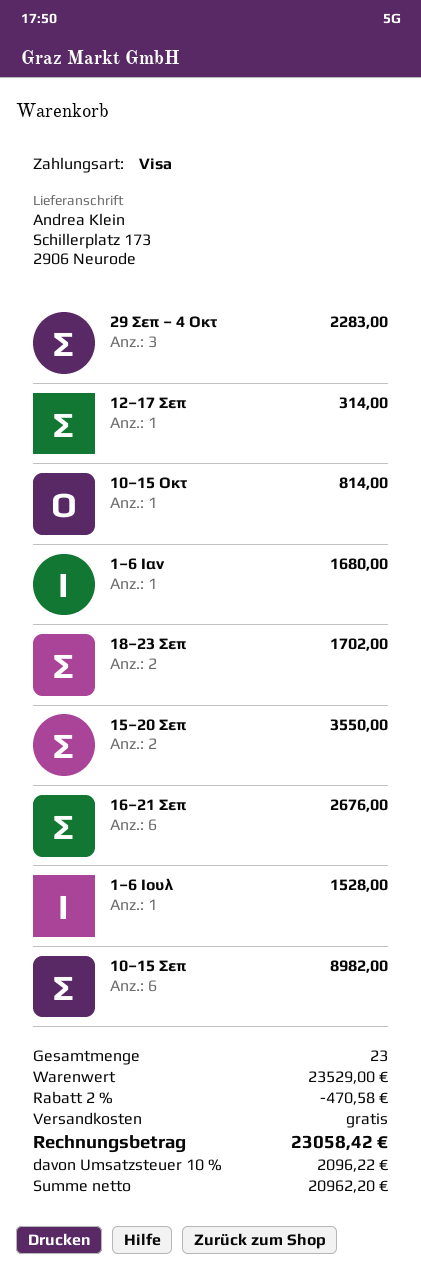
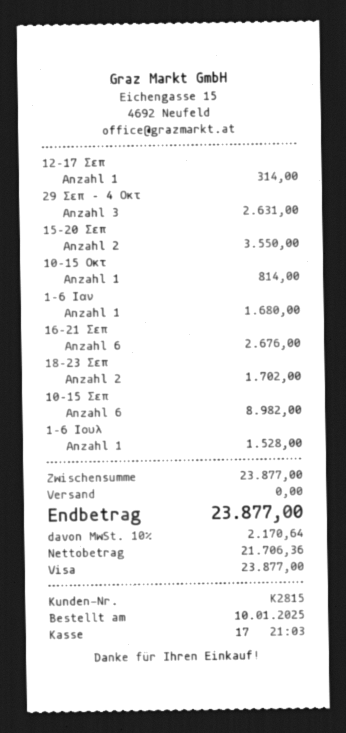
29 Σεπ – 4 Οκτ: 3 for 2283.00 -> 3 for 2631.00
subtotal: 23529.00 -> 23877.00
discount: 2% = 470.58 -> none
net: 20962.20 -> 21706.36
tax: 10% = 2096.22 -> 10% = 2170.64
total: 23058.42 -> 23877.00

